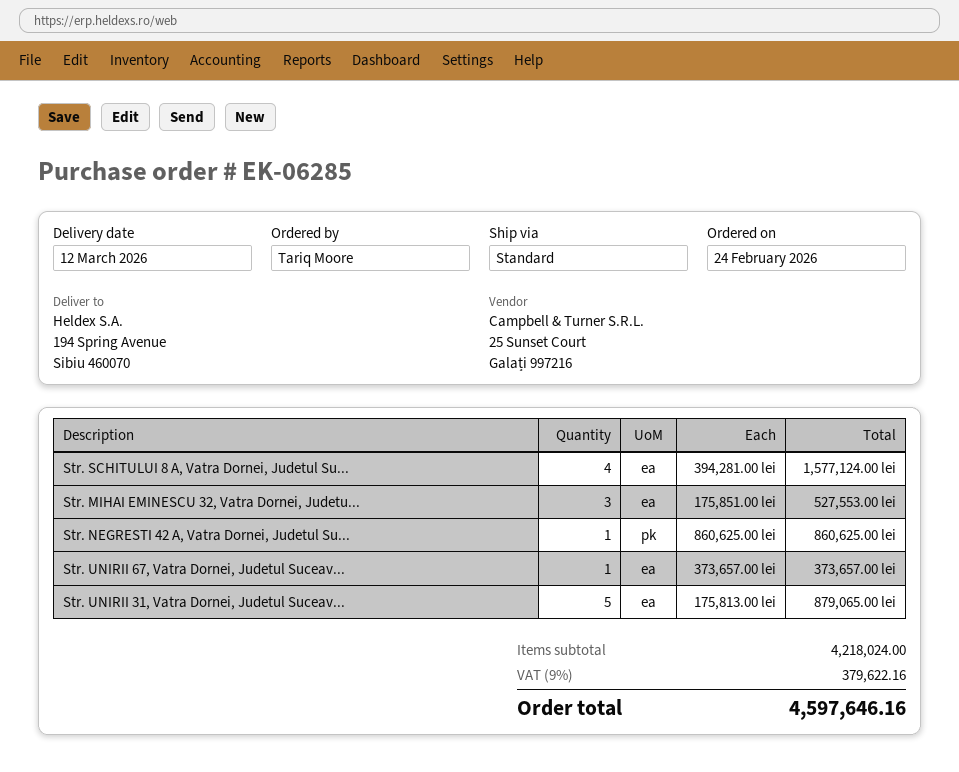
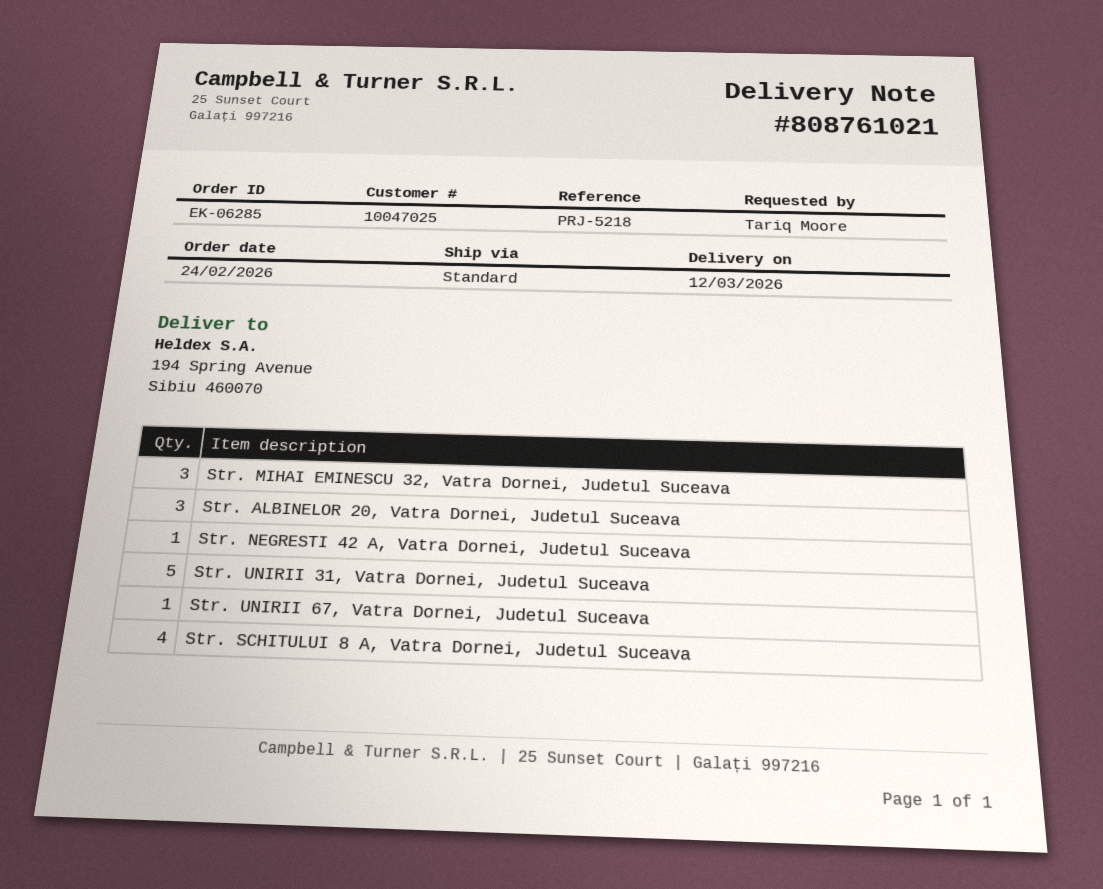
Str. ALBINELOR 20, Vatra Dornei, Judetul Suceava: none -> 3

